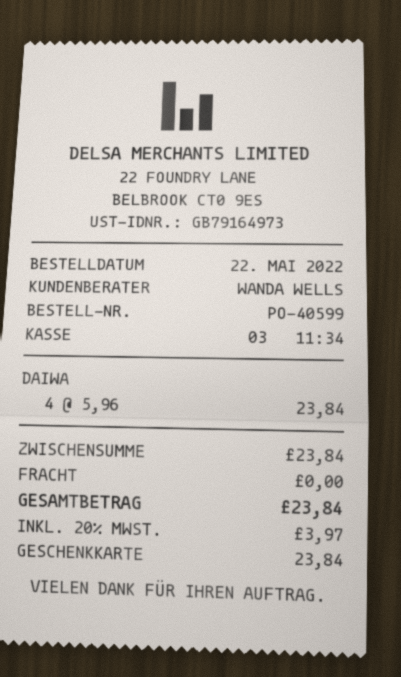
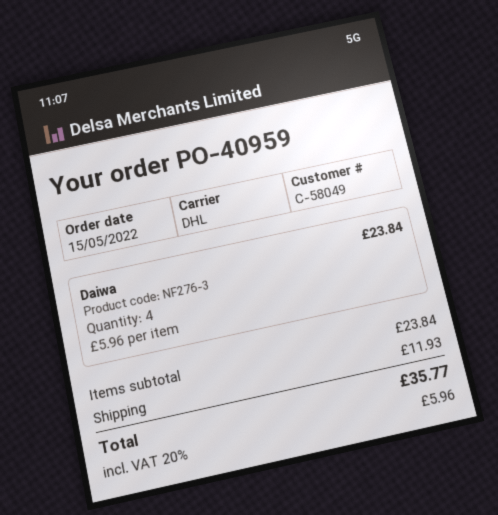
order number: PO-40599 -> PO-40959
order date: 2022-05-22 -> 2022-05-15
shipping: 0.00 -> 11.93
tax: 20% = 3.97 -> 20% = 5.96
total: 23.84 -> 35.77

